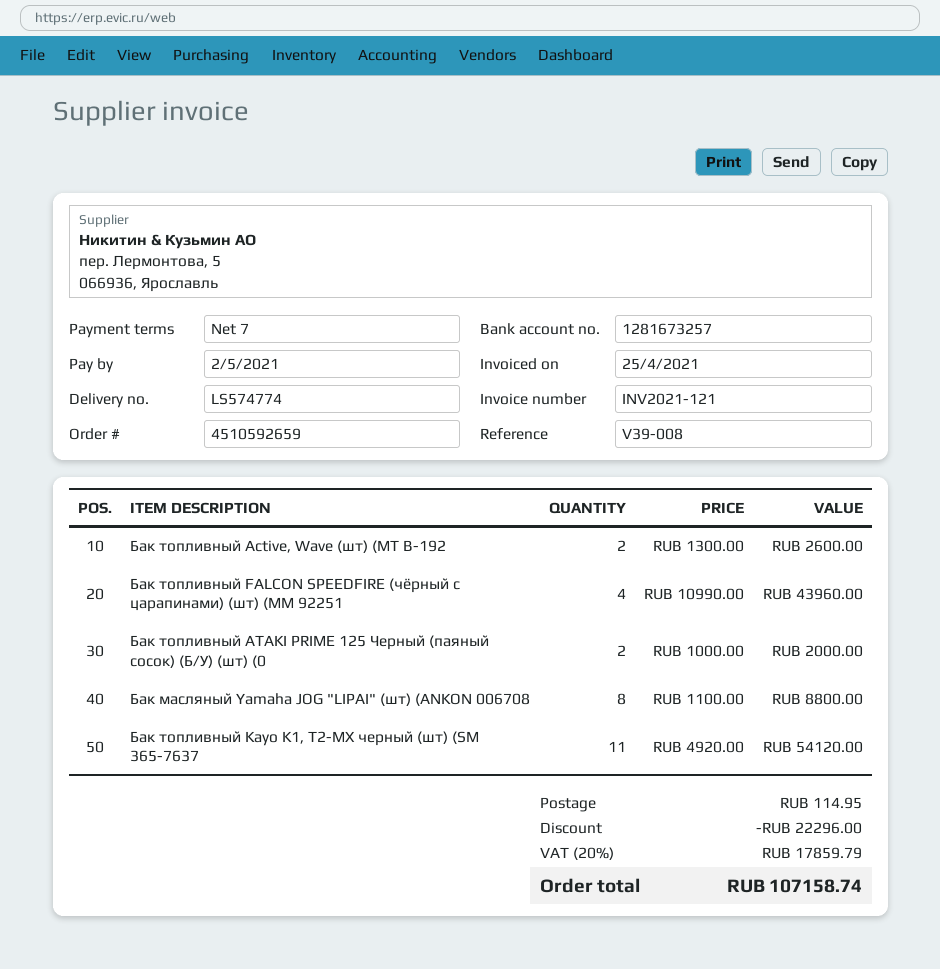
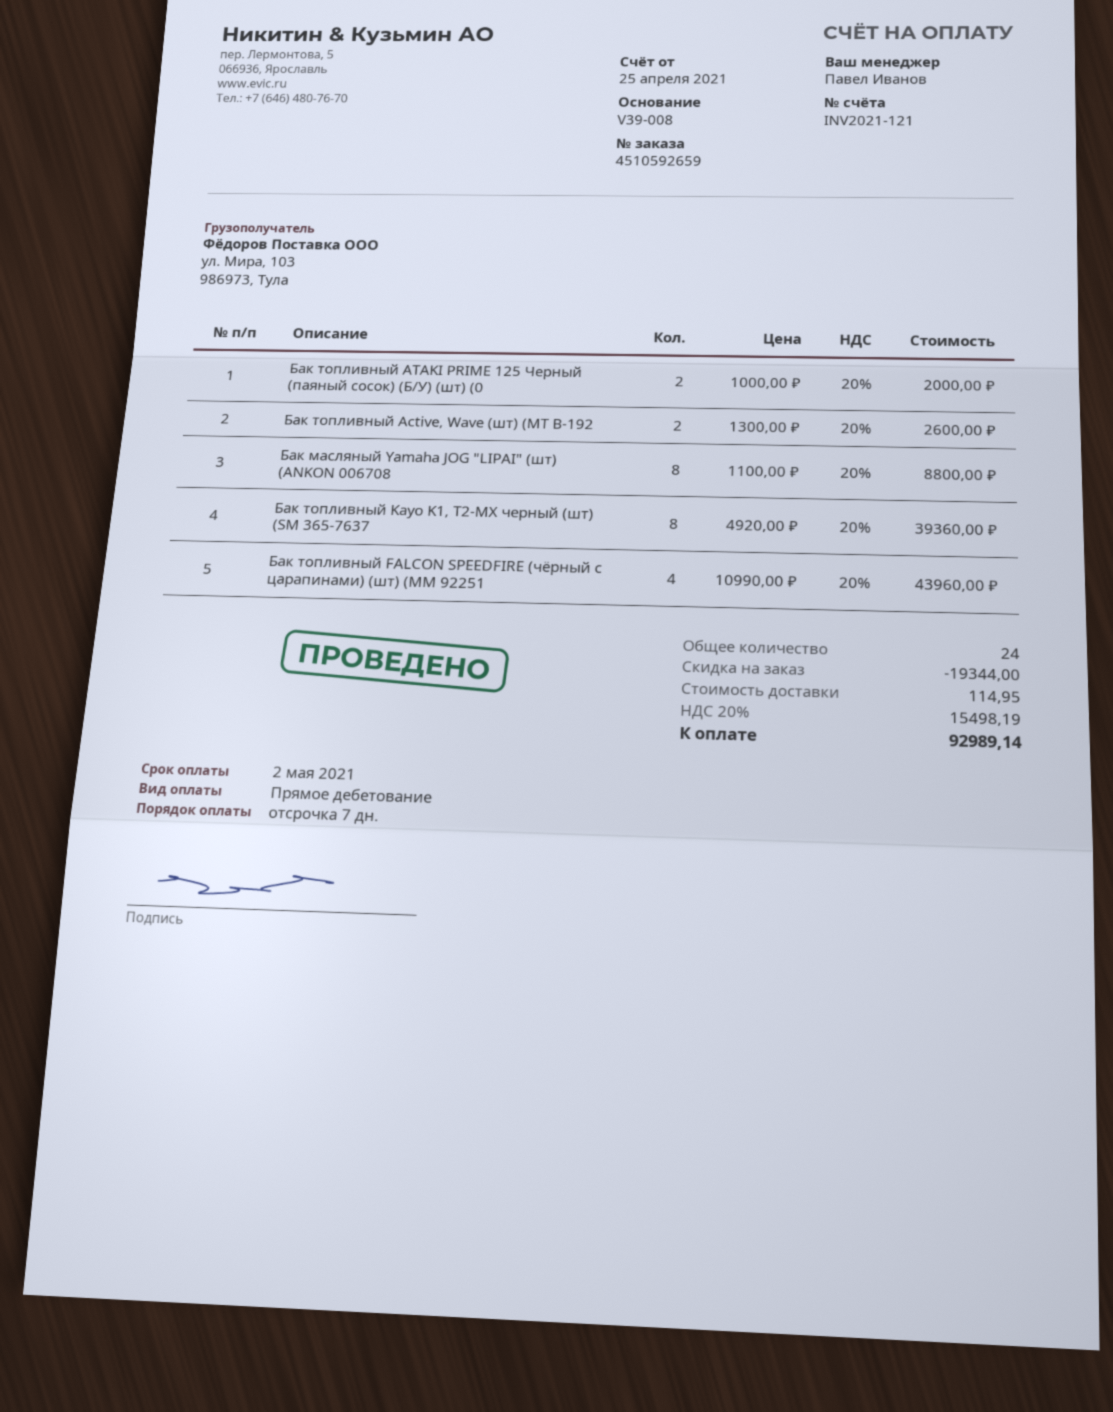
Бак топливный Kayo K1, T2-MX черный (шт) (SM 365-7637: 11 x 4920.00 = 54120.00 -> 8 x 4920.00 = 39360.00
discount: 22296.00 -> 19344.00
tax: 20% = 17859.79 -> 20% = 15498.19
total: 107158.74 -> 92989.14

